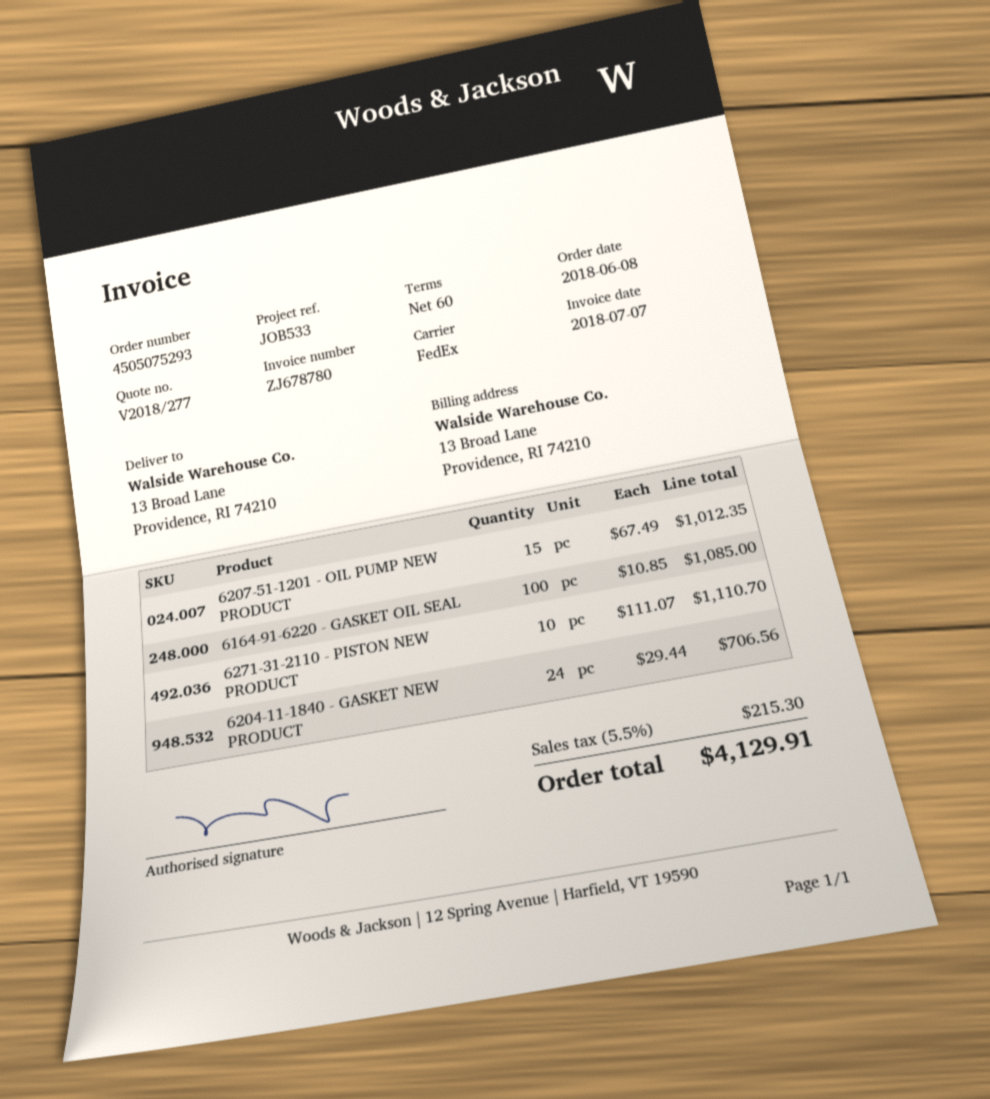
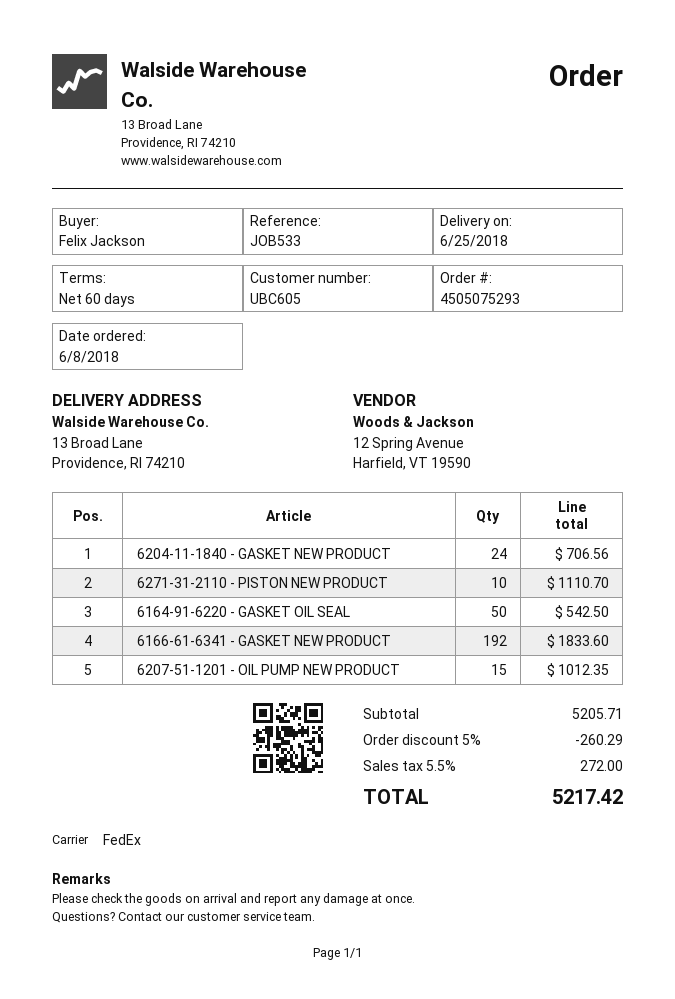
6164-91-6220 - GASKET OIL SEAL: 100 for 1085.00 -> 50 for 542.50
6166-61-6341 - GASKET NEW PRODUCT: none -> 192 for 1833.60
discount: none -> 5% = 260.29
tax: 5.5% = 215.30 -> 5.5% = 272.00
total: 4129.91 -> 5217.42

